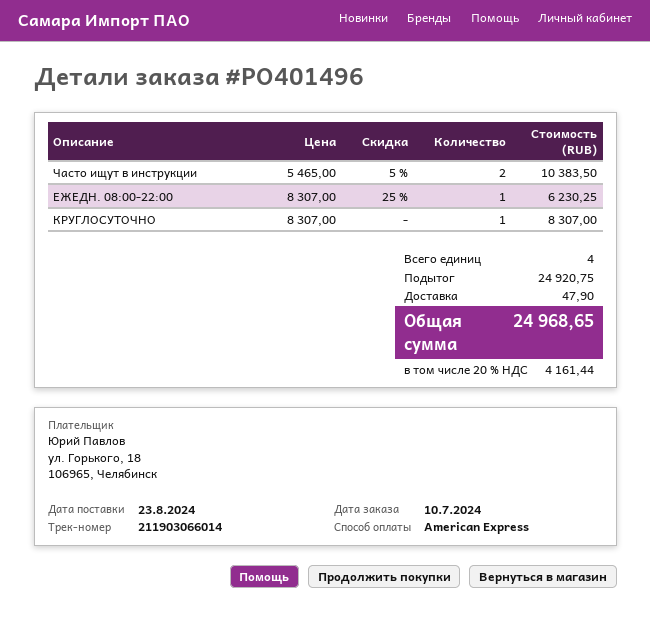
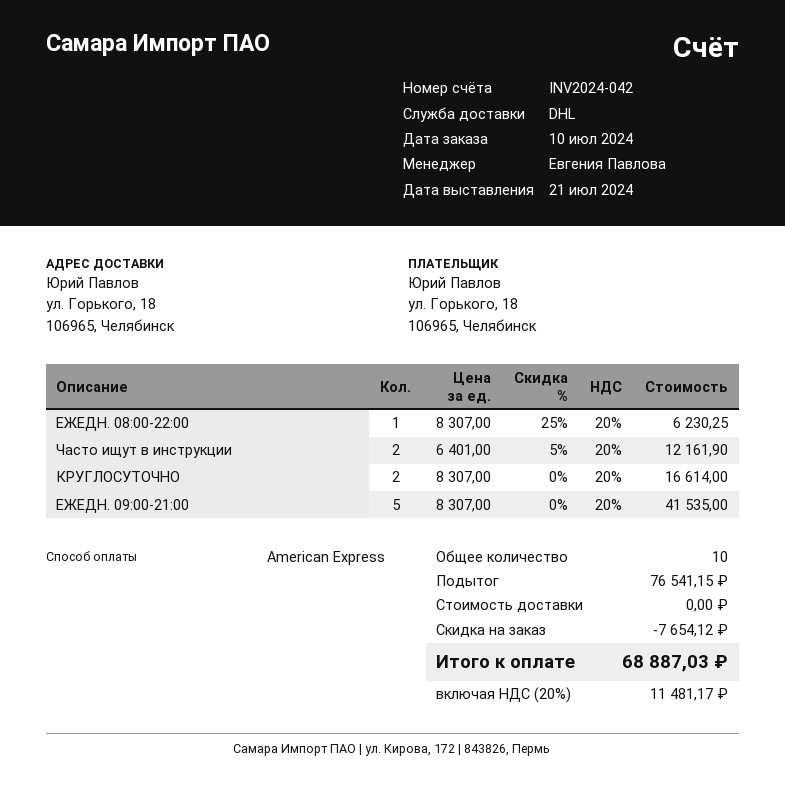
Часто ищут в инструкции: 2 x 5465.00 - 5% = 10383.50 -> 2 x 6401.00 - 5% = 12161.90
КРУГЛОСУТОЧНО: 1 x 8307.00 = 8307.00 -> 2 x 8307.00 = 16614.00
ЕЖЕДН. 09:00-21:00: none -> 5 x 8307.00 = 41535.00
total quantity: 4 -> 10
subtotal: 24920.75 -> 76541.15
discount: none -> 7654.12
shipping: 47.90 -> 0.00
tax: 20% = 4161.44 -> 20% = 11481.17
total: 24968.65 -> 68887.03

